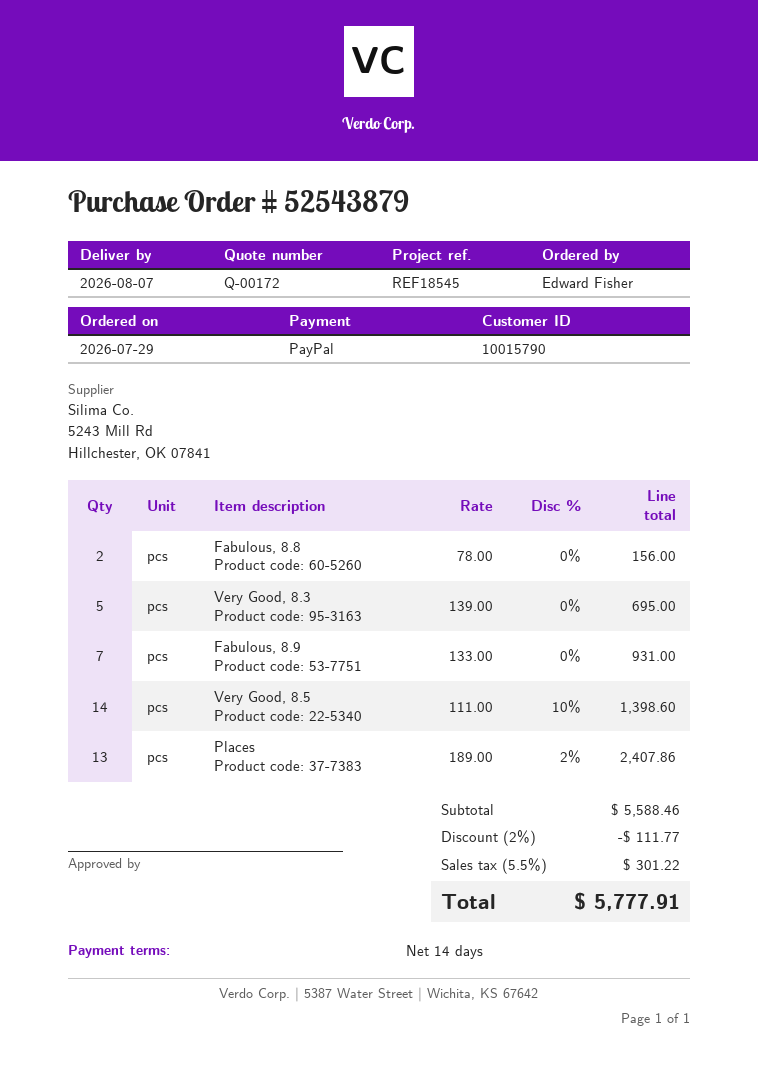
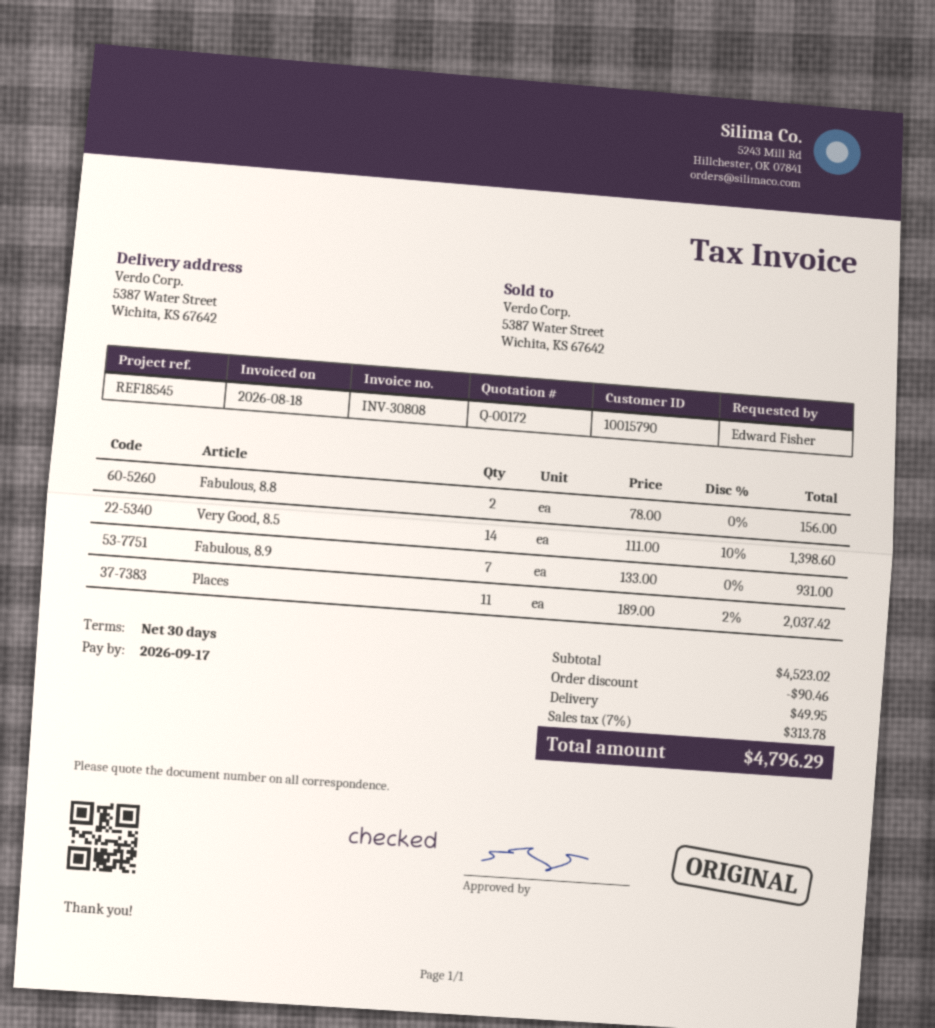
payment terms: 14 days -> 30 days
Very Good, 8.3: 5 x 139.00 = 695.00 -> none
Places: 13 x 189.00 - 2% = 2407.86 -> 11 x 189.00 - 2% = 2037.42
subtotal: 5588.46 -> 4523.02
discount: 111.77 -> 90.46
shipping: none -> 49.95
tax: 5.5% = 301.22 -> 7% = 313.78
total: 5777.91 -> 4796.29

